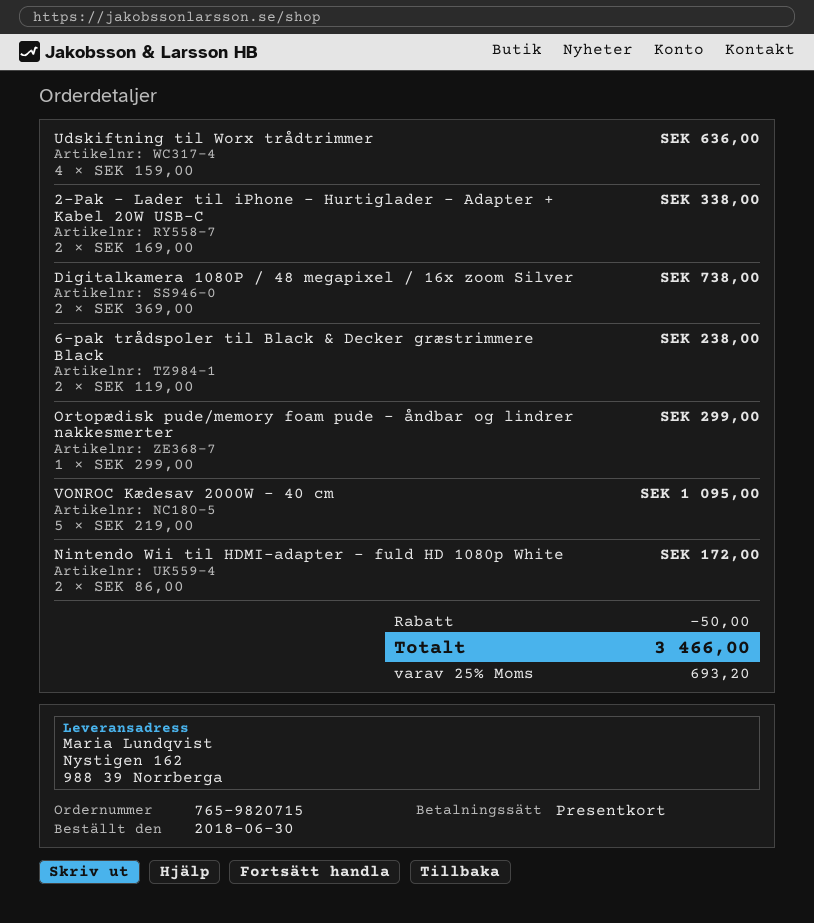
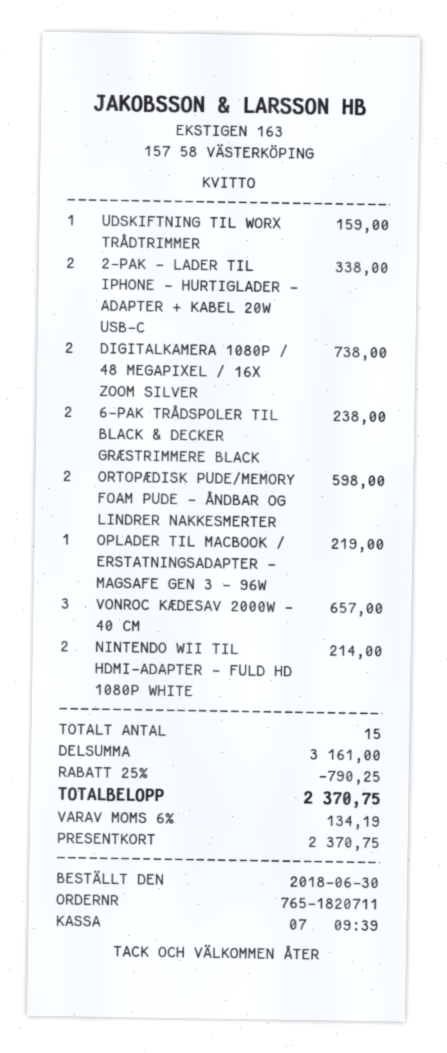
order number: 765-9820715 -> 765-1820711
Udskiftning til Worx trådtrimmer: 4 for 636.00 -> 1 for 159.00
Ortopædisk pude/memory foam pude – åndbar og lindrer nakkesmerter: 1 for 299.00 -> 2 for 598.00
VONROC Kædesav 2000W – 40 cm: 5 for 1095.00 -> 3 for 657.00
Nintendo Wii til HDMI-adapter - fuld HD 1080p White: 2 for 172.00 -> 2 for 214.00
OPLADER TIL MACBOOK / ERSTATNINGSADAPTER - MAGSAFE GEN 3 - 96W: none -> 1 for 219.00
discount: 50.00 -> 790.25
tax: 25% = 693.20 -> 6% = 134.19
total: 3466.00 -> 2370.75

